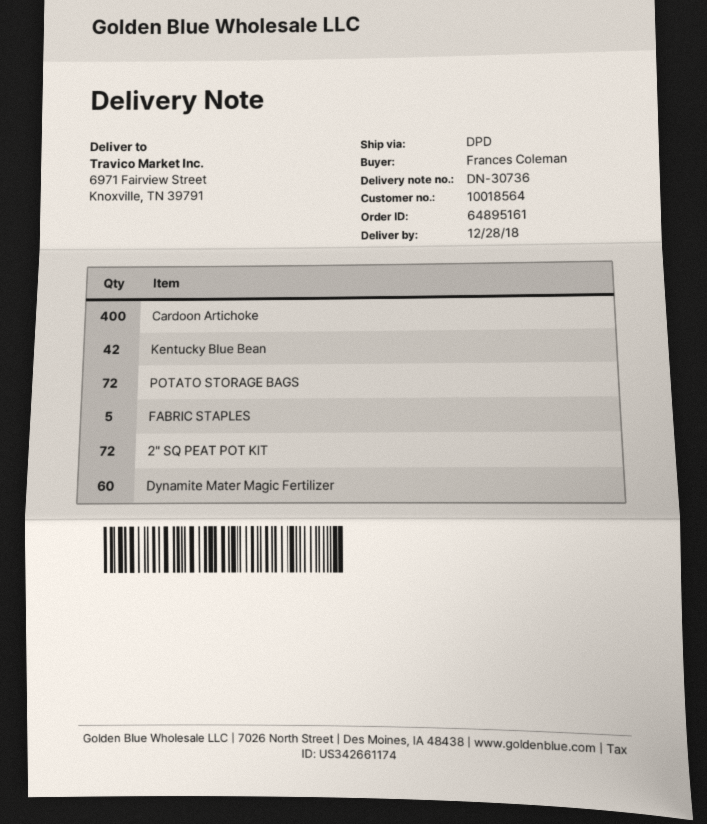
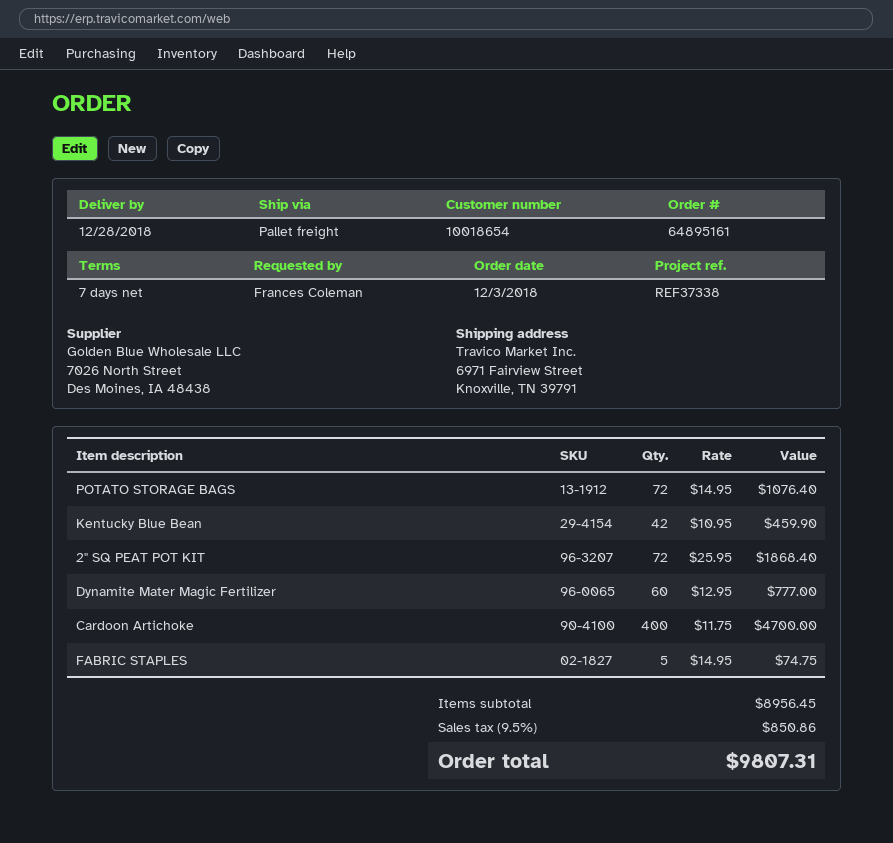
customer number: 10018564 -> 10018654
shipping method: DPD -> pallet freight

